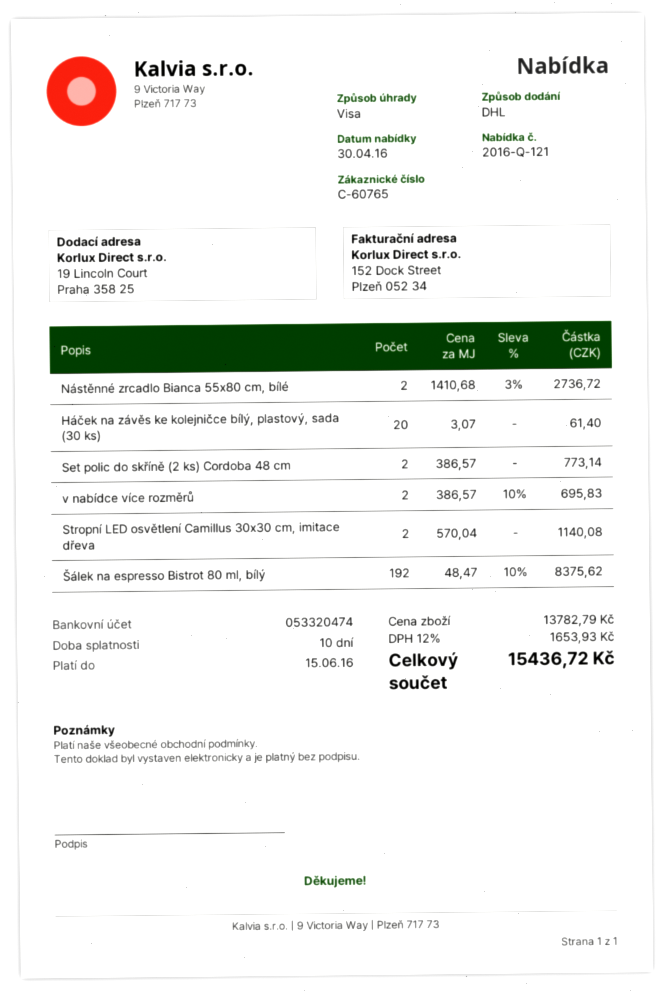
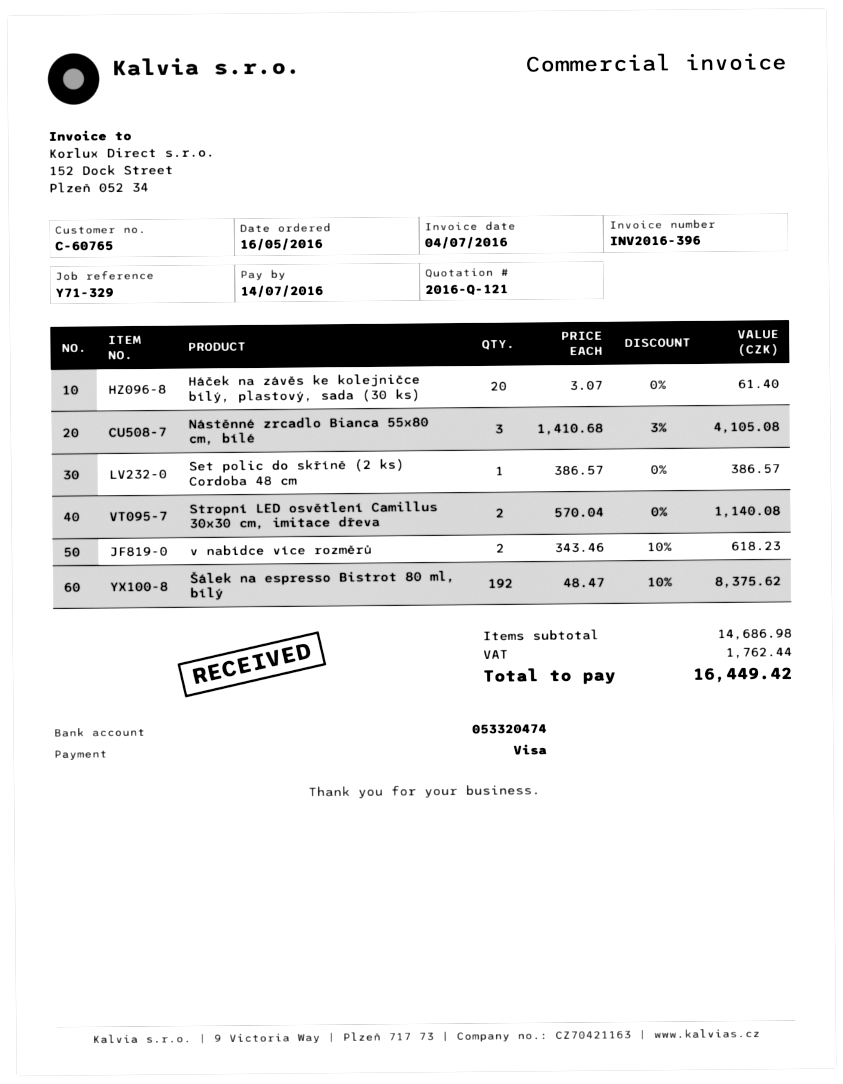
Nástěnné zrcadlo Bianca 55x80 cm, bílé: 2 x 1410.68 - 3% = 2736.72 -> 3 x 1410.68 - 3% = 4105.08
Set polic do skříně (2 ks) Cordoba 48 cm: 2 x 386.57 = 773.14 -> 1 x 386.57 = 386.57
v nabídce více rozměrů: 2 x 386.57 - 10% = 695.83 -> 2 x 343.46 - 10% = 618.23
subtotal: 13782.79 -> 14686.98
tax: 1653.93 -> 1762.44
total: 15436.72 -> 16449.42

